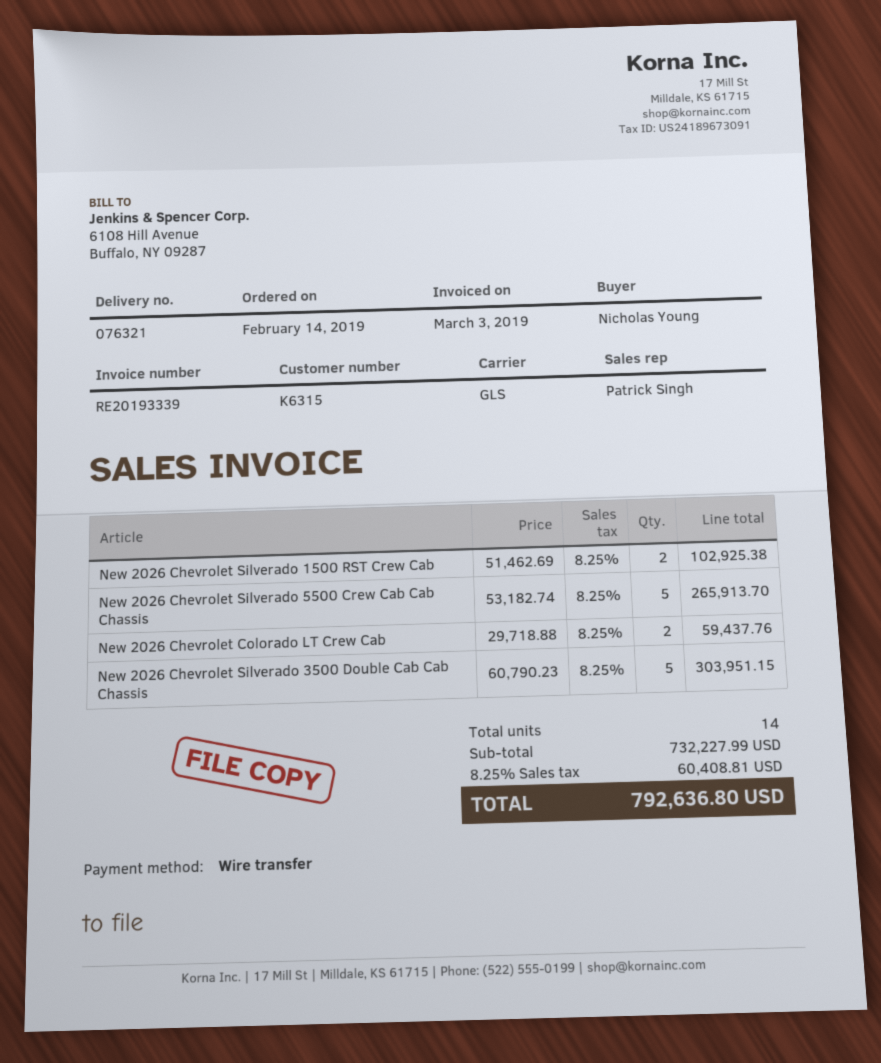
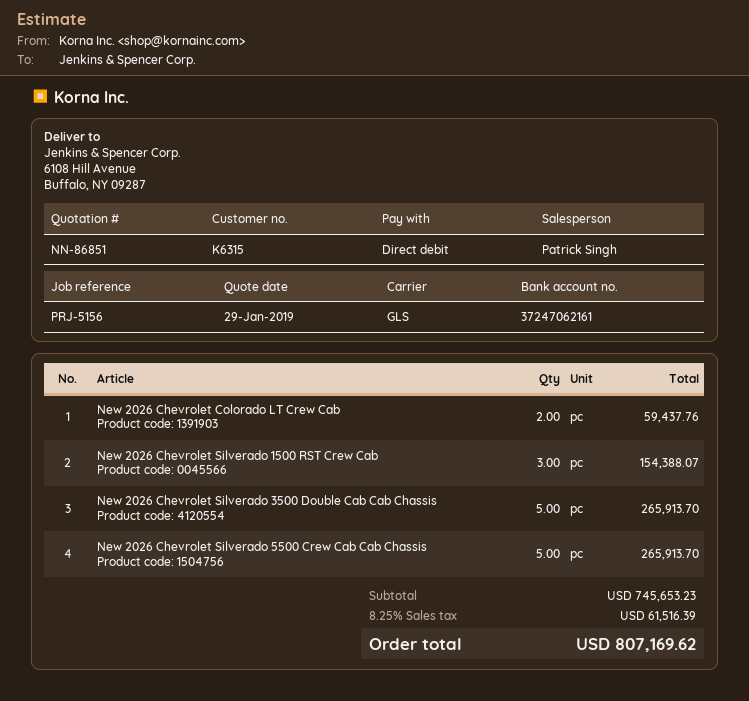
payment method: bank transfer -> direct debit
New 2026 Chevrolet Silverado 1500 RST Crew Cab: 2 for 102925.38 -> 3 for 154388.07
New 2026 Chevrolet Silverado 3500 Double Cab Cab Chassis: 5 for 303951.15 -> 5 for 265913.70
subtotal: 732227.99 -> 745653.23
tax: 8.25% = 60408.81 -> 8.25% = 61516.39
total: 792636.80 -> 807169.62

